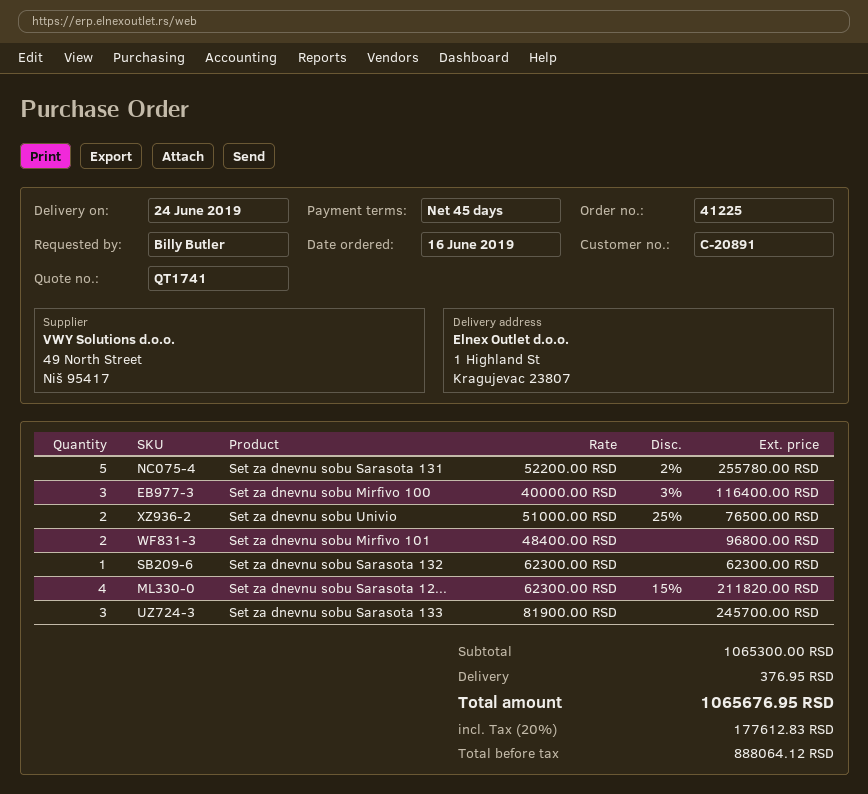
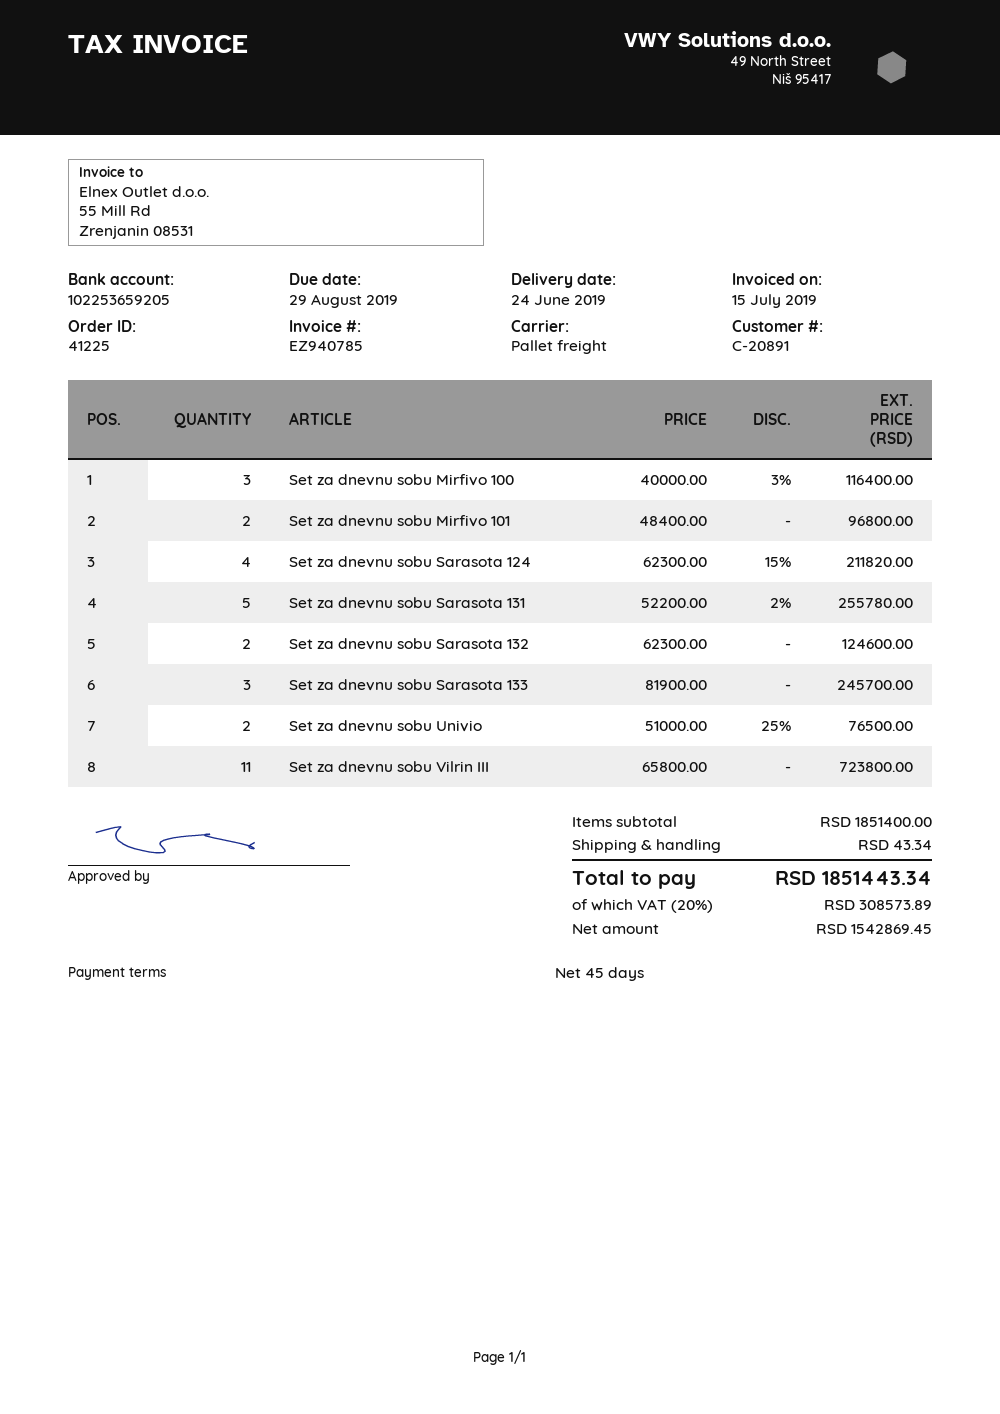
Set za dnevnu sobu Sarasota 132: 1 x 62300.00 = 62300.00 -> 2 x 62300.00 = 124600.00
Set za dnevnu sobu Vilrin III: none -> 11 x 65800.00 = 723800.00
subtotal: 1065300.00 -> 1851400.00
shipping: 376.95 -> 43.34
net: 888064.12 -> 1542869.45
tax: 20% = 177612.83 -> 20% = 308573.89
total: 1065676.95 -> 1851443.34

